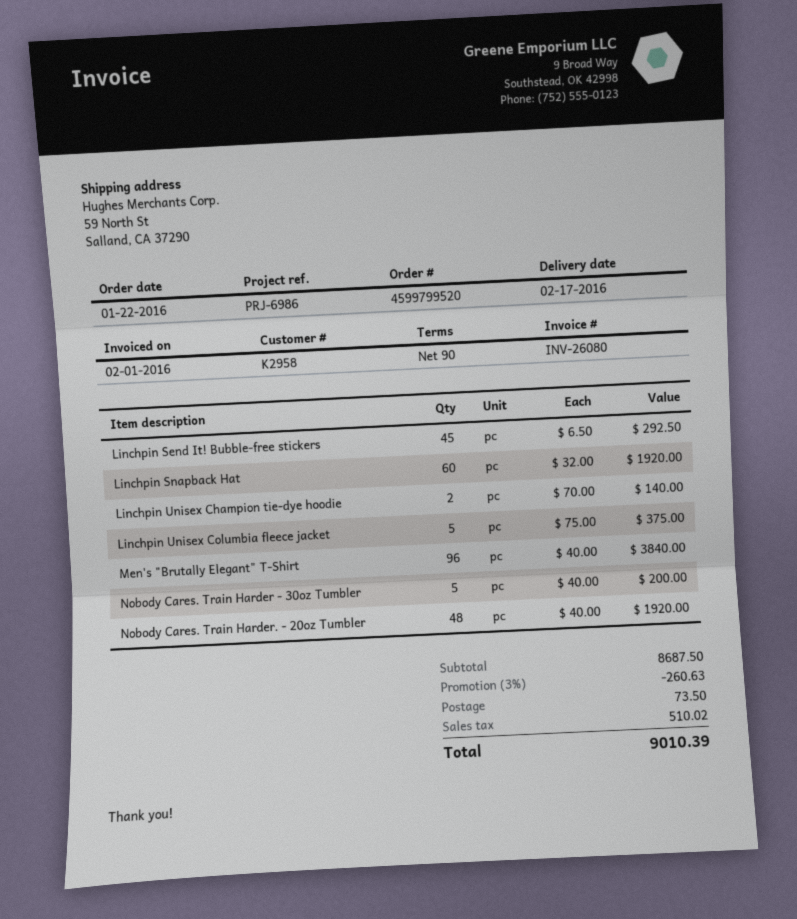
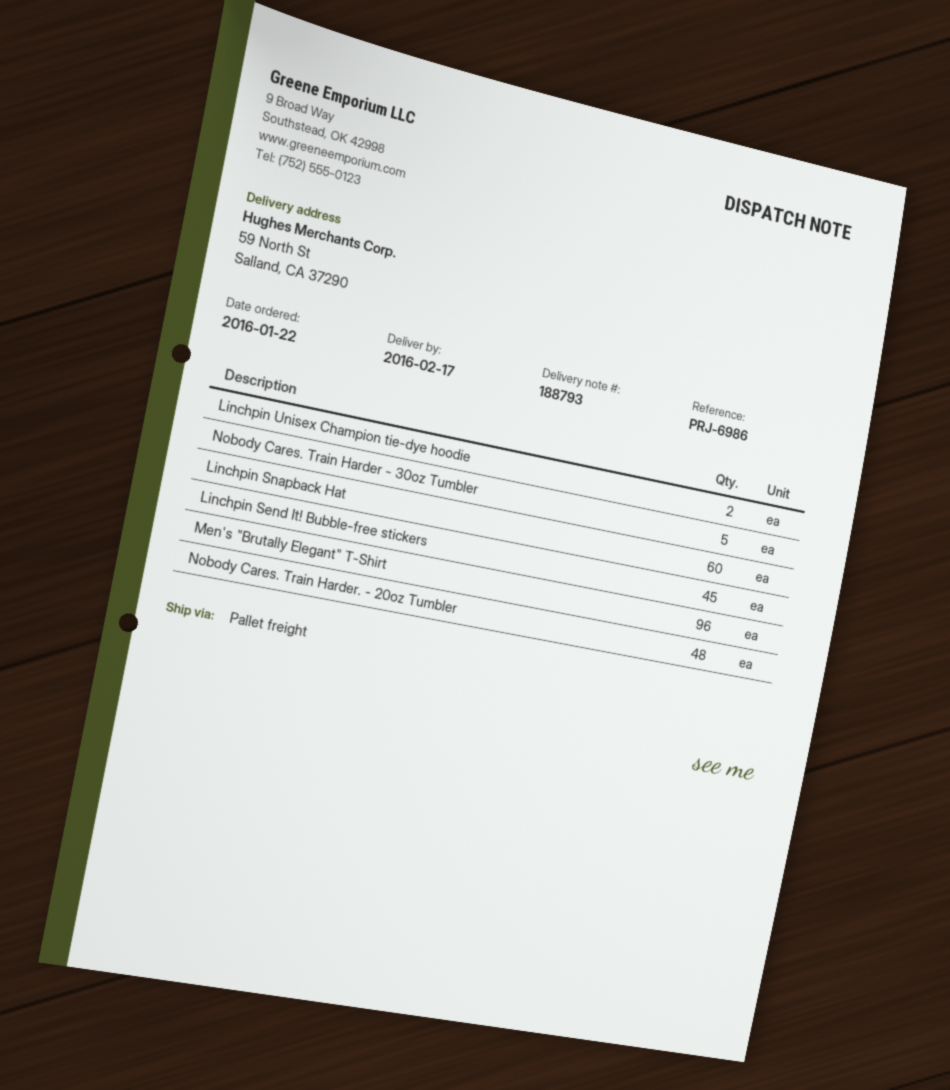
Linchpin Unisex Columbia fleece jacket: 5 -> none

